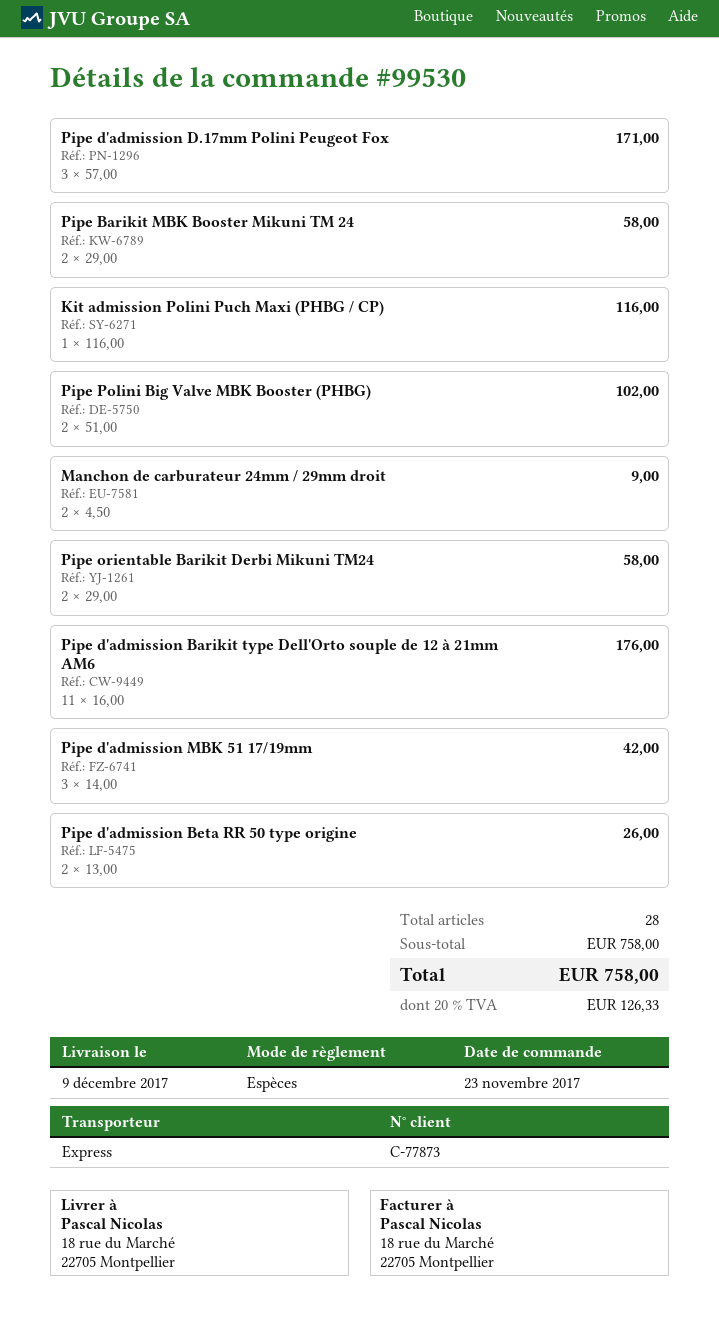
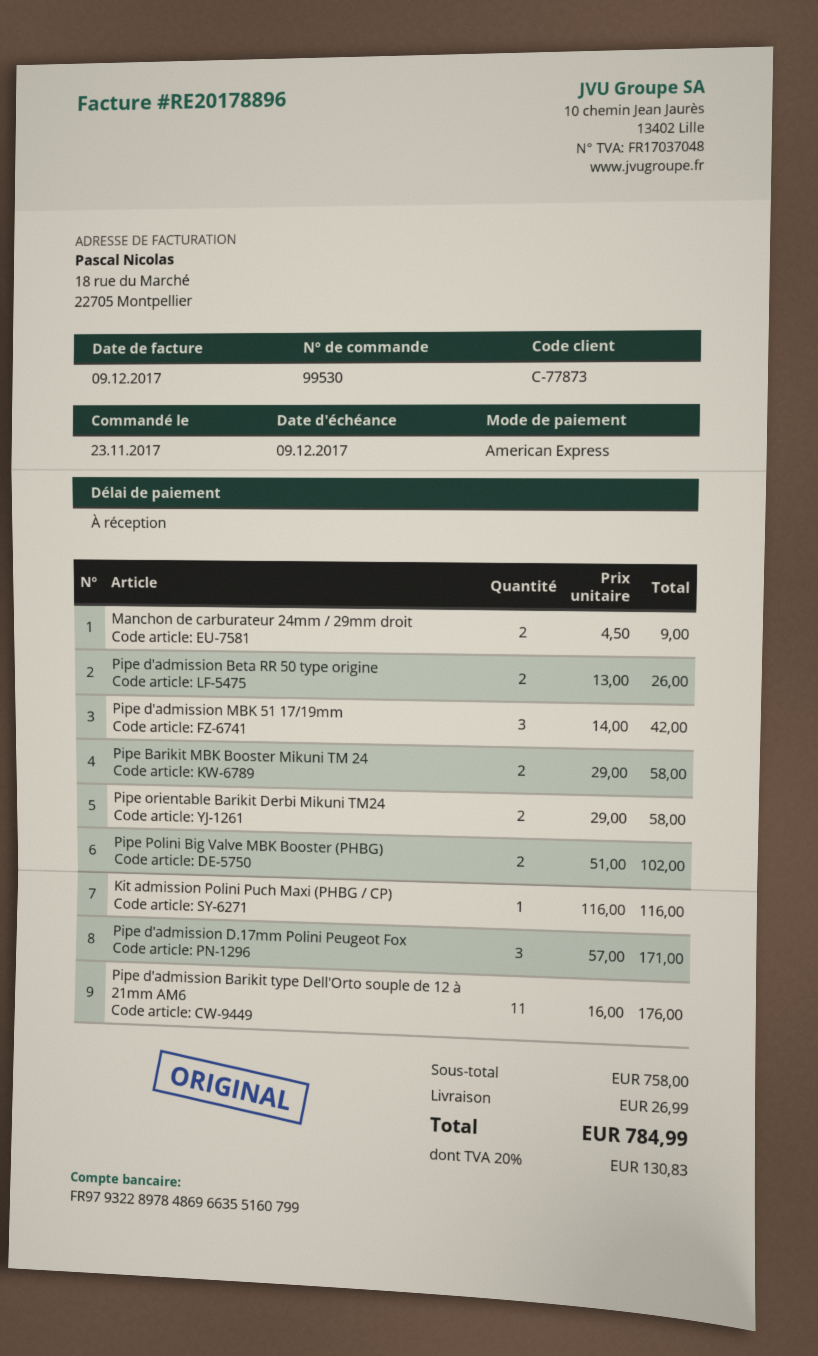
payment method: cash -> American Express
shipping: none -> 26.99
tax: 20% = 126.33 -> 20% = 130.83
total: 758.00 -> 784.99

